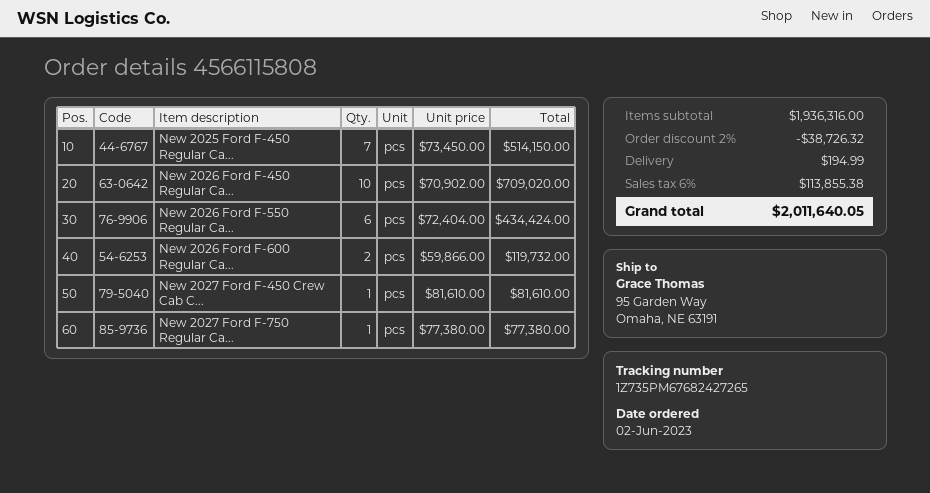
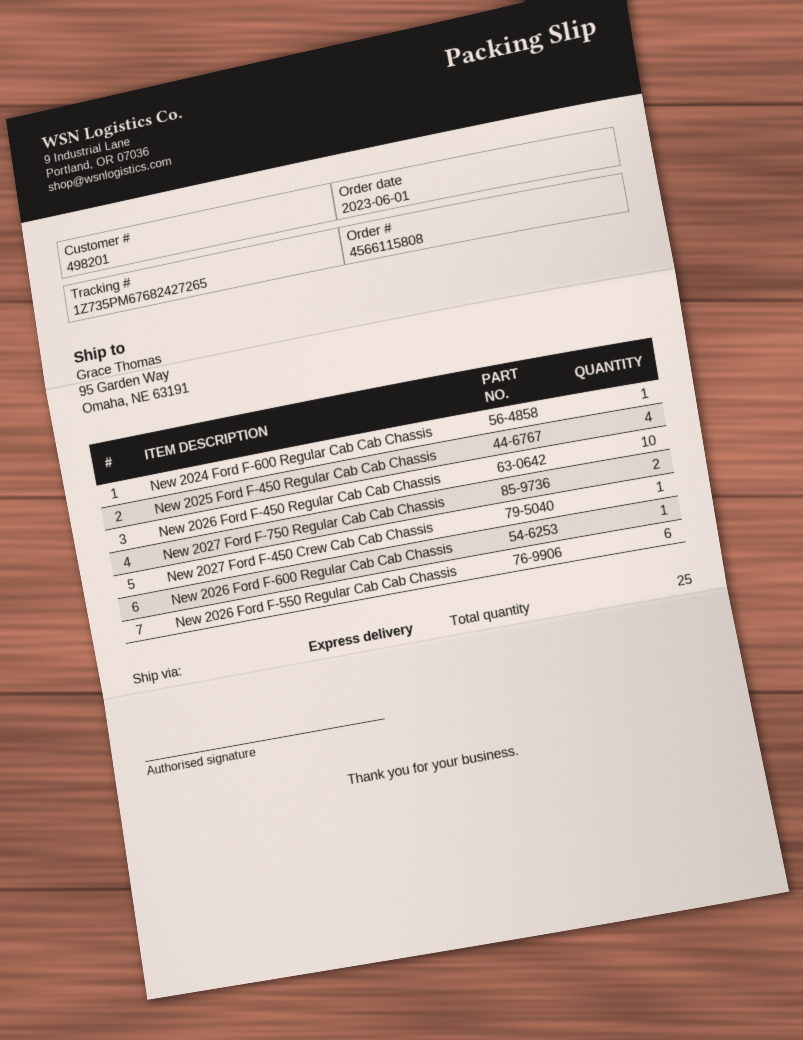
order date: 2023-06-02 -> 2023-06-01
New 2025 Ford F-450 Regular Ca...: 7 -> 4
New 2026 Ford F-600 Regular Ca...: 2 -> 1
New 2027 Ford F-750 Regular Ca...: 1 -> 2
New 2024 Ford F-600 Regular Cab Cab Chassis: none -> 1

